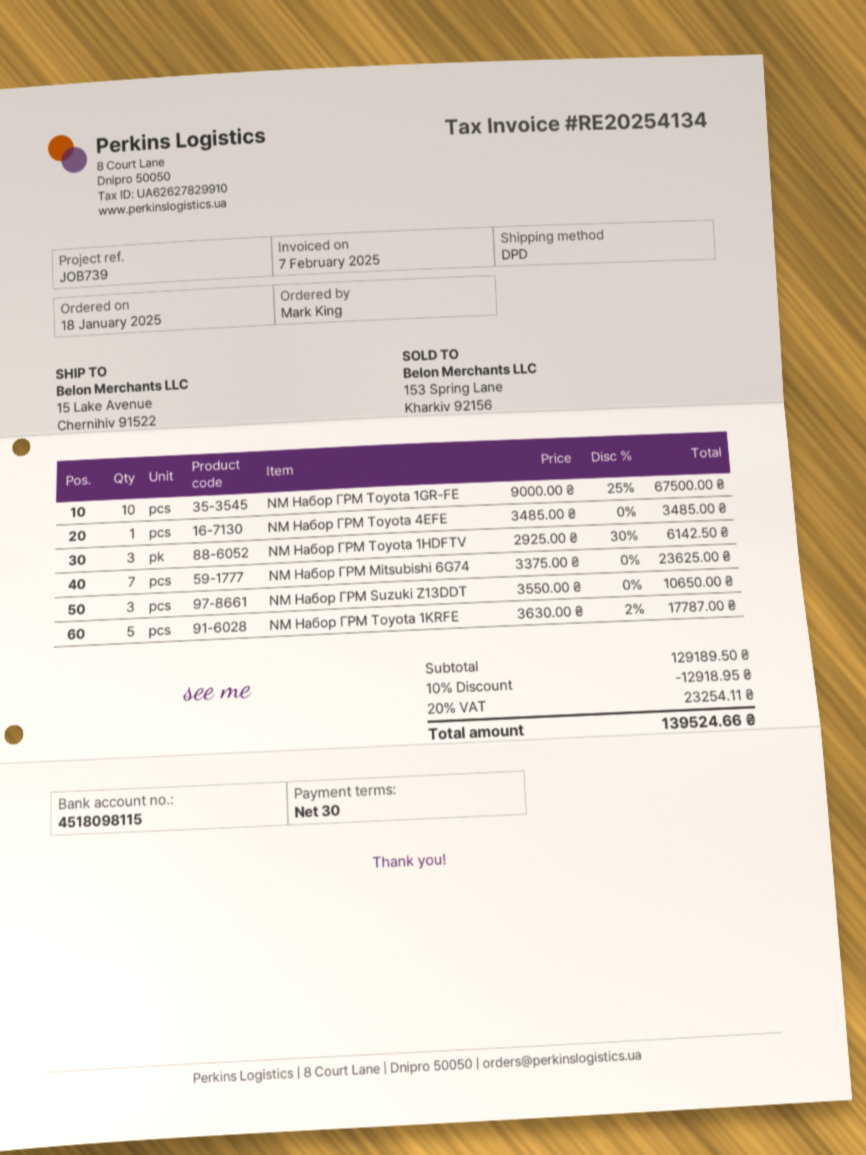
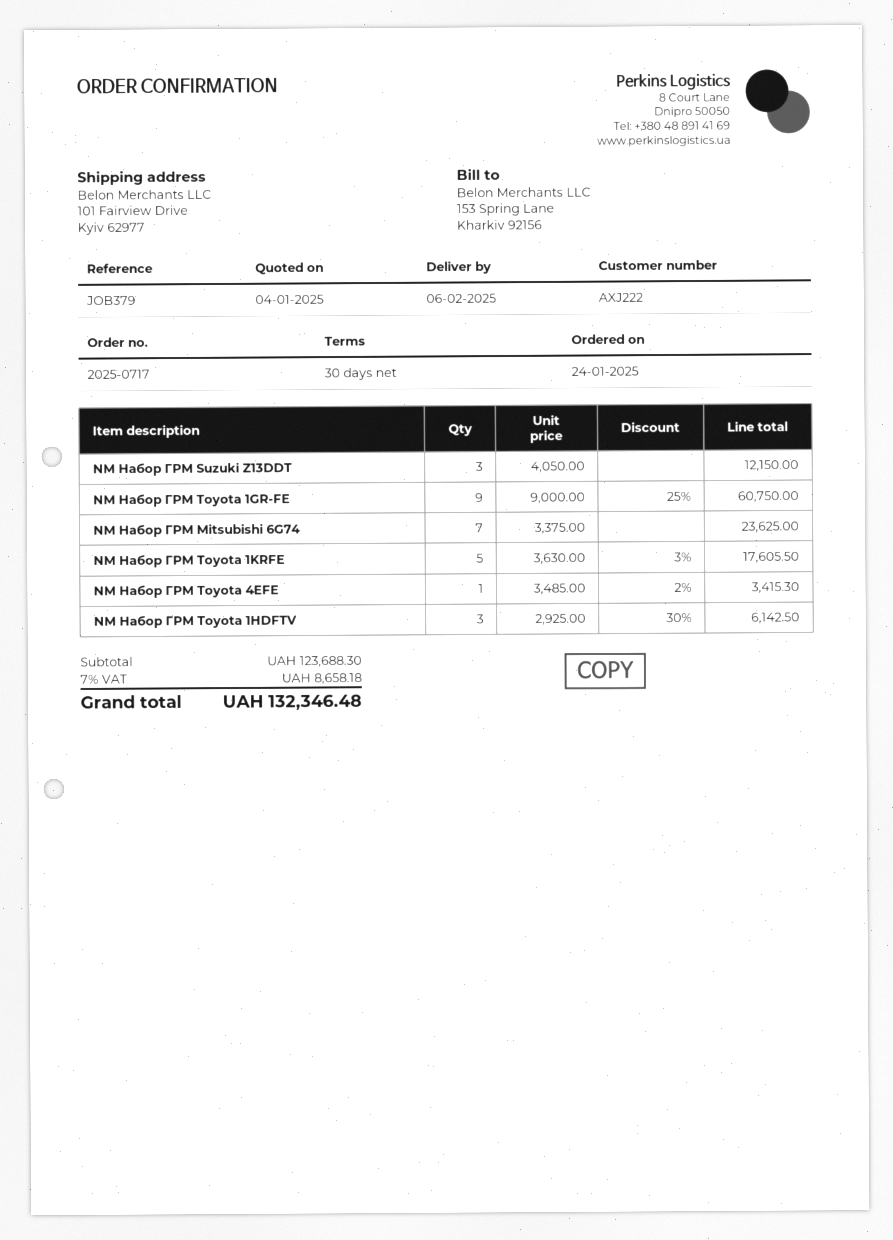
order date: 2025-01-18 -> 2025-01-24
reference: JOB739 -> JOB379
ship to: 15 Lake Avenue, Chernihiv 91522 -> 101 Fairview Drive, Kyiv 62977
NM Набор ГРМ Toyota 1GR-FE: 10 x 9000.00 - 25% = 67500.00 -> 9 x 9000.00 - 25% = 60750.00
NM Набор ГРМ Toyota 4EFE: 1 x 3485.00 = 3485.00 -> 1 x 3485.00 - 2% = 3415.30
NM Набор ГРМ Suzuki Z13DDT: 3 x 3550.00 = 10650.00 -> 3 x 4050.00 = 12150.00
NM Набор ГРМ Toyota 1KRFE: 5 x 3630.00 - 2% = 17787.00 -> 5 x 3630.00 - 3% = 17605.50
subtotal: 129189.50 -> 123688.30
discount: 10% = 12918.95 -> none
tax: 20% = 23254.11 -> 7% = 8658.18
total: 139524.66 -> 132346.48

